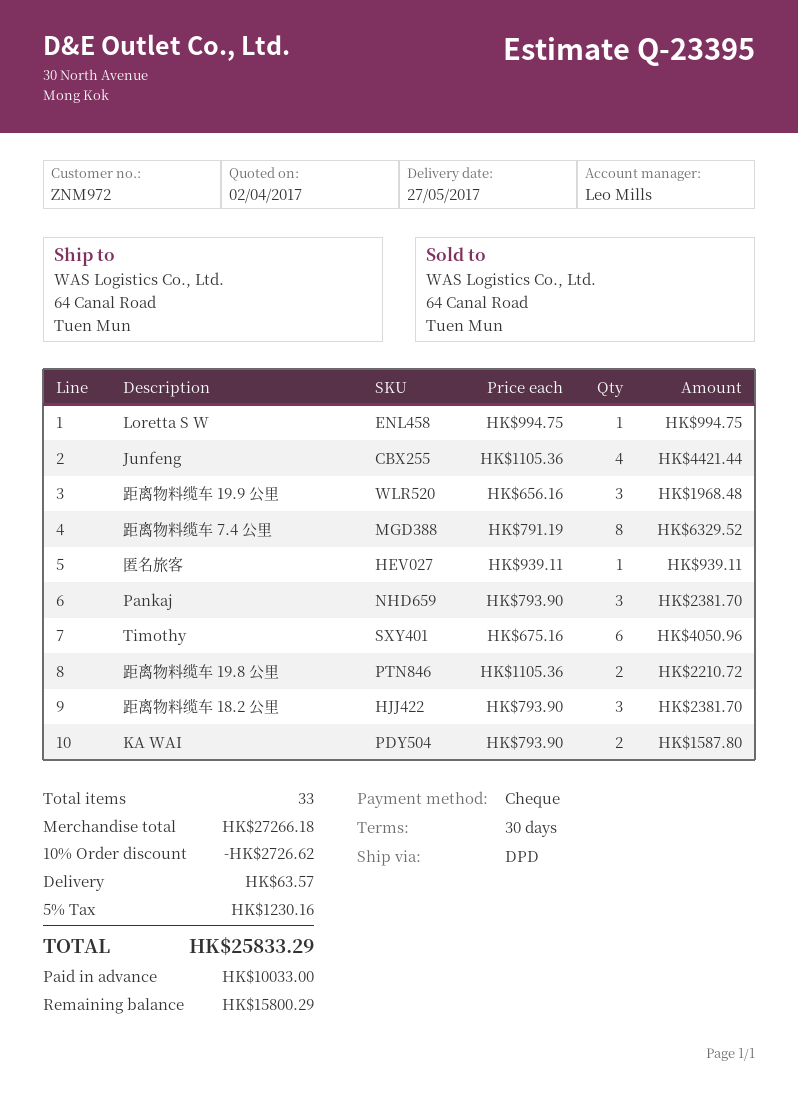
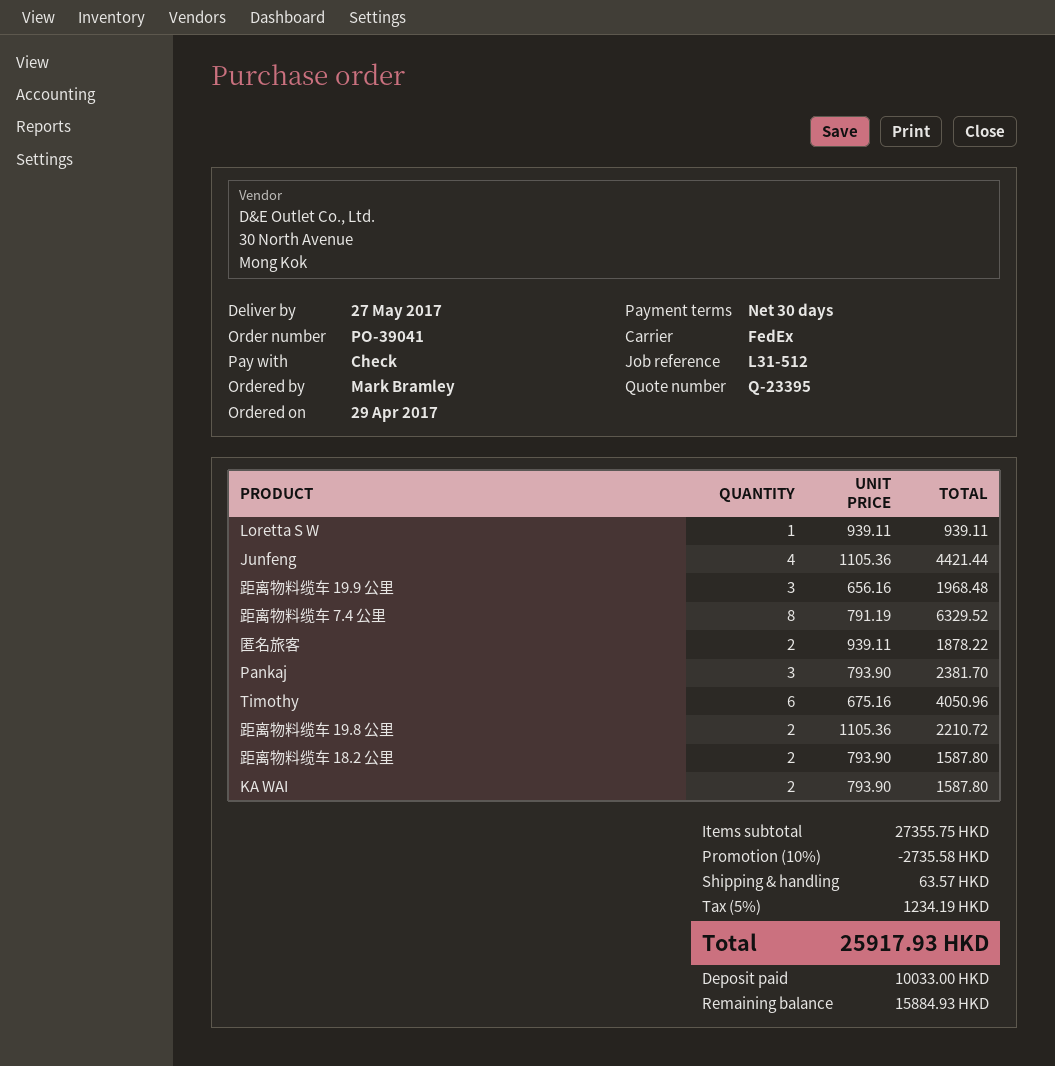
shipping method: DPD -> FedEx
Loretta S W: 1 x 994.75 = 994.75 -> 1 x 939.11 = 939.11
匿名旅客: 1 x 939.11 = 939.11 -> 2 x 939.11 = 1878.22
距离物料缆车 18.2 公里: 3 x 793.90 = 2381.70 -> 2 x 793.90 = 1587.80
subtotal: 27266.18 -> 27355.75
discount: 10% = 2726.62 -> 10% = 2735.58
tax: 5% = 1230.16 -> 5% = 1234.19
total: 25833.29 -> 25917.93
balance: 15800.29 -> 15884.93

